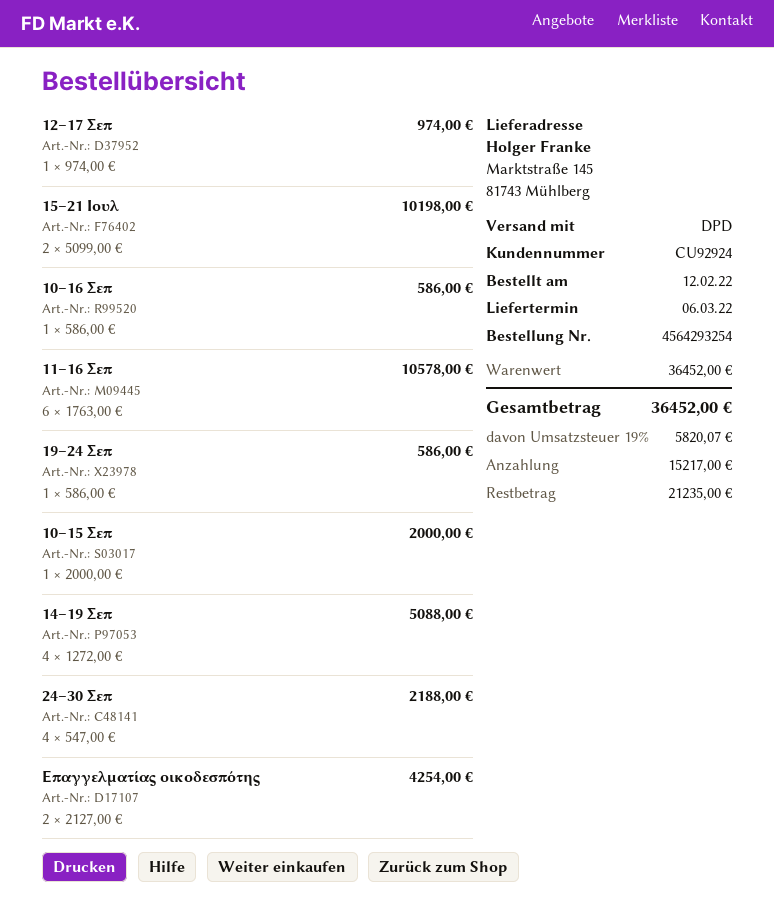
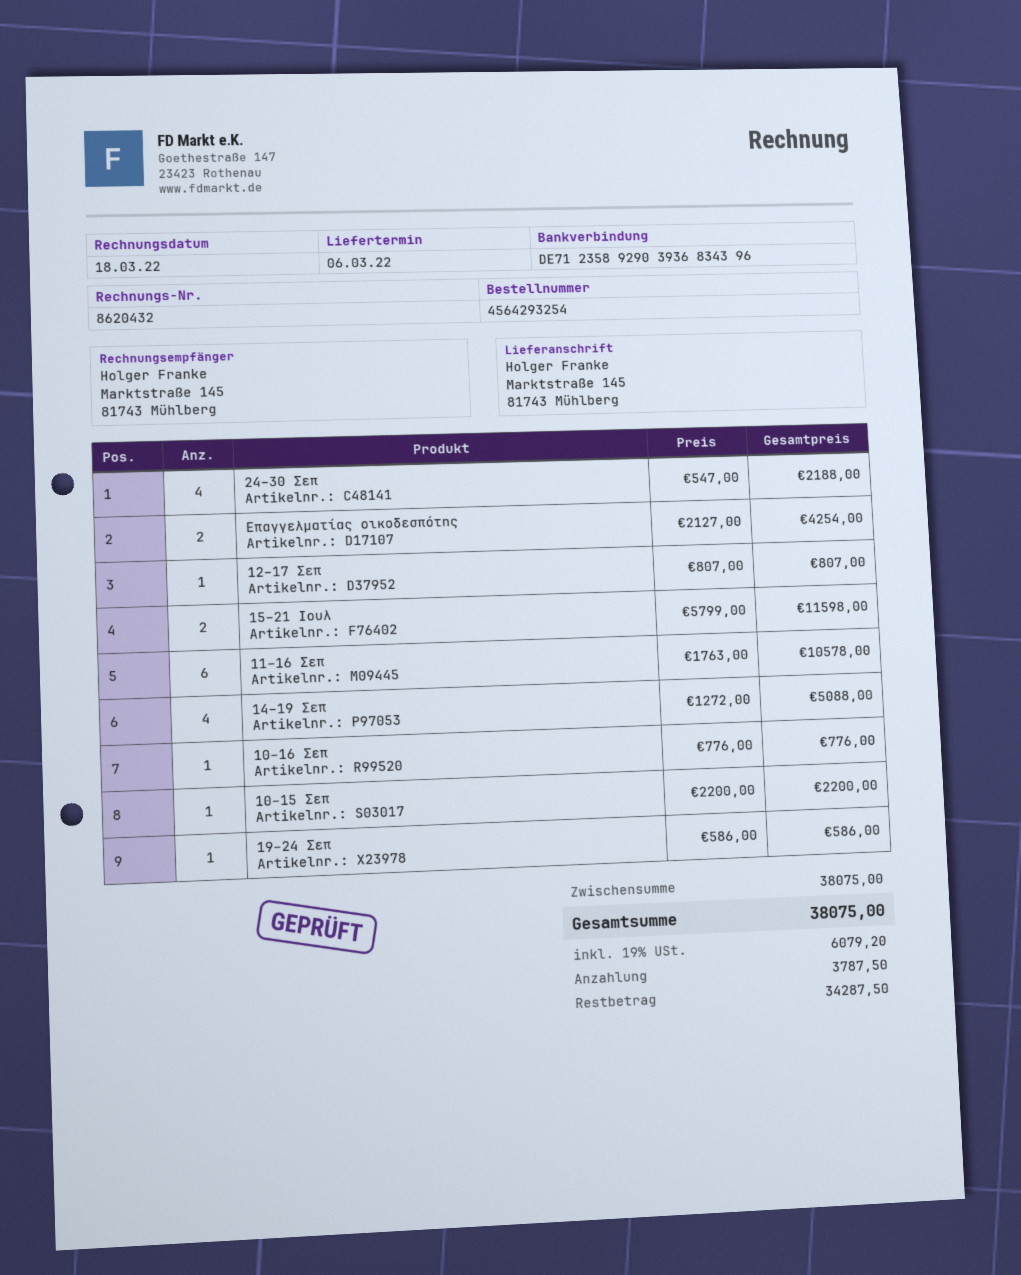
12–17 Σεπ: 1 x 974.00 = 974.00 -> 1 x 807.00 = 807.00
15–21 Ιουλ: 2 x 5099.00 = 10198.00 -> 2 x 5799.00 = 11598.00
10–16 Σεπ: 1 x 586.00 = 586.00 -> 1 x 776.00 = 776.00
10–15 Σεπ: 1 x 2000.00 = 2000.00 -> 1 x 2200.00 = 2200.00
subtotal: 36452.00 -> 38075.00
tax: 19% = 5820.07 -> 19% = 6079.20
total: 36452.00 -> 38075.00
deposit: 15217.00 -> 3787.50
balance: 21235.00 -> 34287.50

